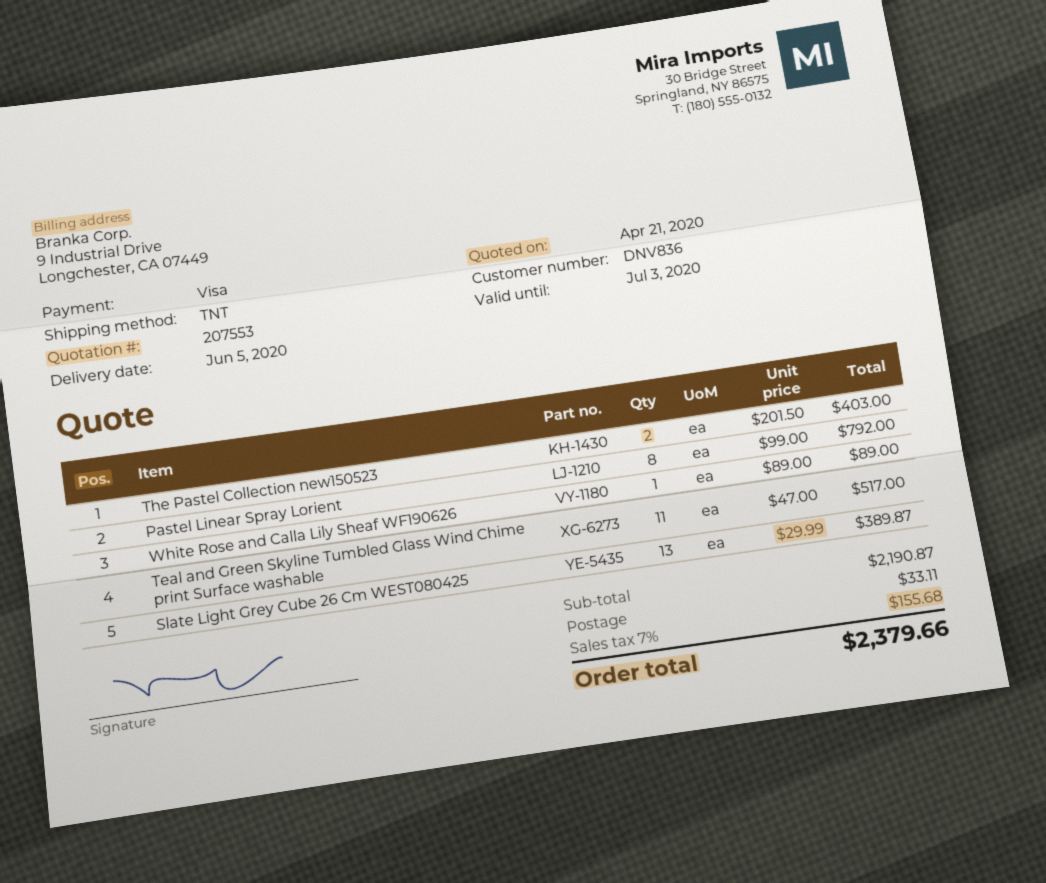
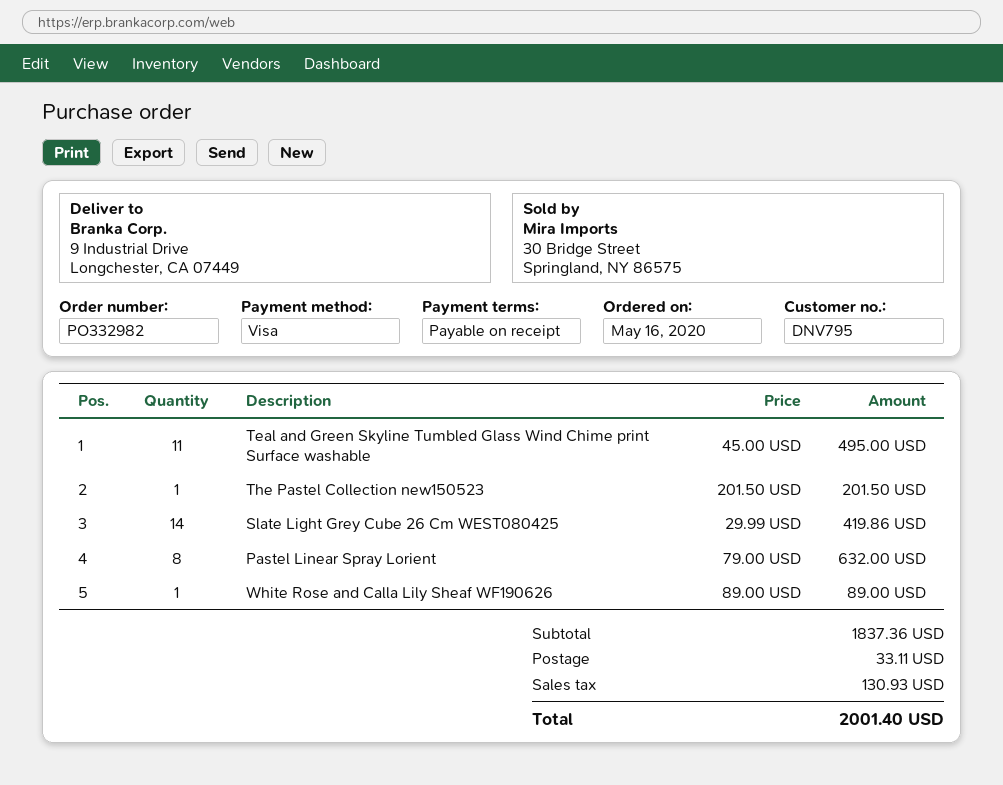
customer number: DNV836 -> DNV795
The Pastel Collection new150523: 2 x 201.50 = 403.00 -> 1 x 201.50 = 201.50
Pastel Linear Spray Lorient: 8 x 99.00 = 792.00 -> 8 x 79.00 = 632.00
Teal and Green Skyline Tumbled Glass Wind Chime print Surface washable: 11 x 47.00 = 517.00 -> 11 x 45.00 = 495.00
Slate Light Grey Cube 26 Cm WEST080425: 13 x 29.99 = 389.87 -> 14 x 29.99 = 419.86
subtotal: 2190.87 -> 1837.36
tax: 155.68 -> 130.93
total: 2379.66 -> 2001.40

